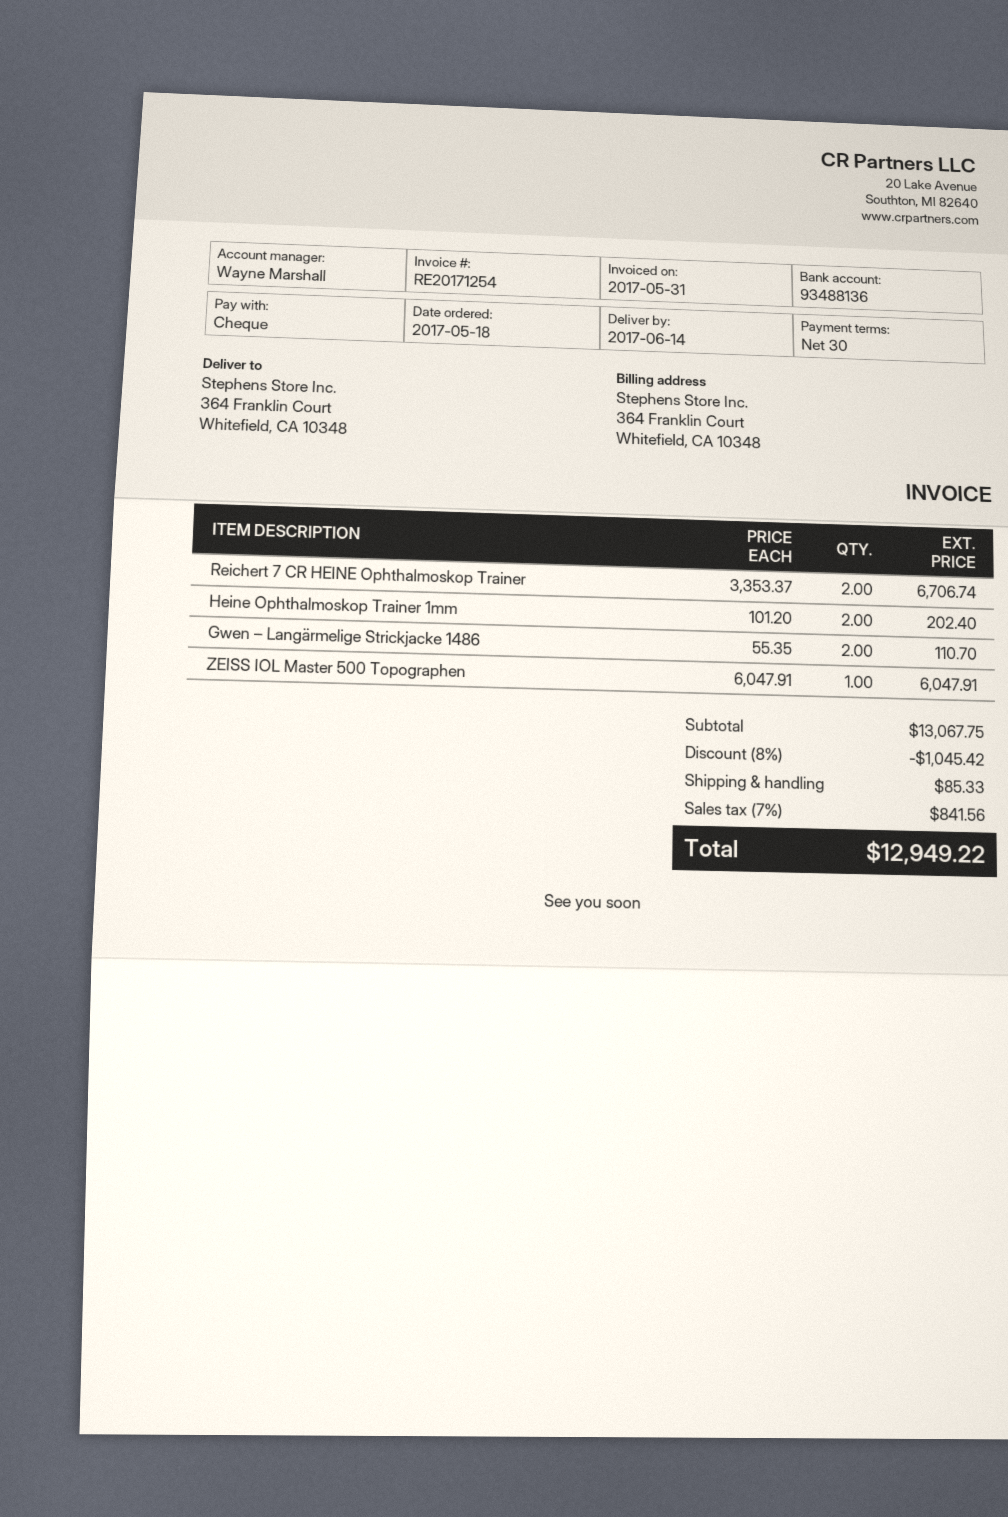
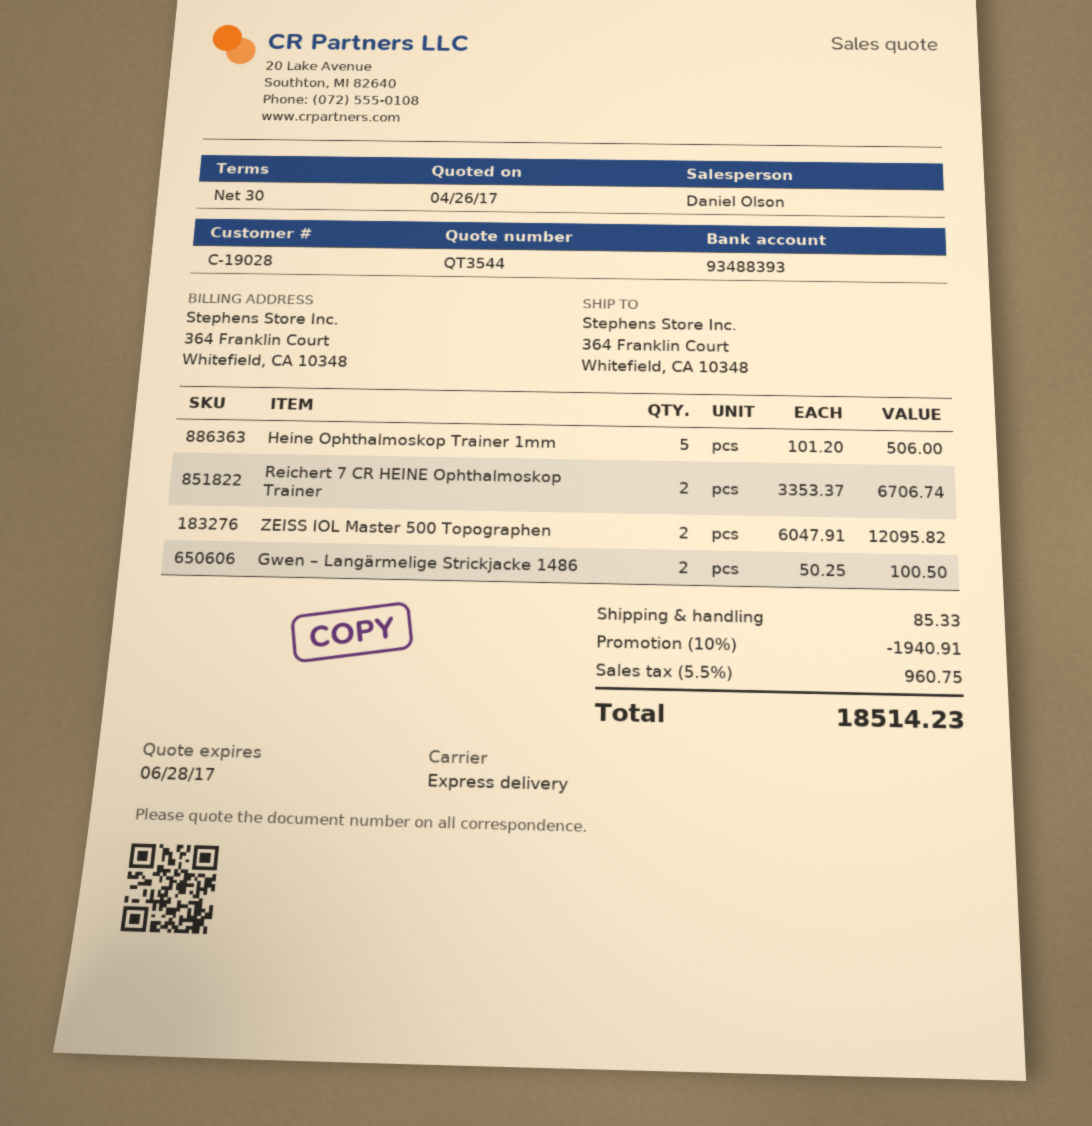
sales rep: Wayne Marshall -> Daniel Olson
bank account: 93488136 -> 93488393
Heine Ophthalmoskop Trainer 1mm: 2 x 101.20 = 202.40 -> 5 x 101.20 = 506.00
Gwen – Langärmelige Strickjacke 1486: 2 x 55.35 = 110.70 -> 2 x 50.25 = 100.50
ZEISS IOL Master 500 Topographen: 1 x 6047.91 = 6047.91 -> 2 x 6047.91 = 12095.82
discount: 8% = 1045.42 -> 10% = 1940.91
tax: 7% = 841.56 -> 5.5% = 960.75
total: 12949.22 -> 18514.23

